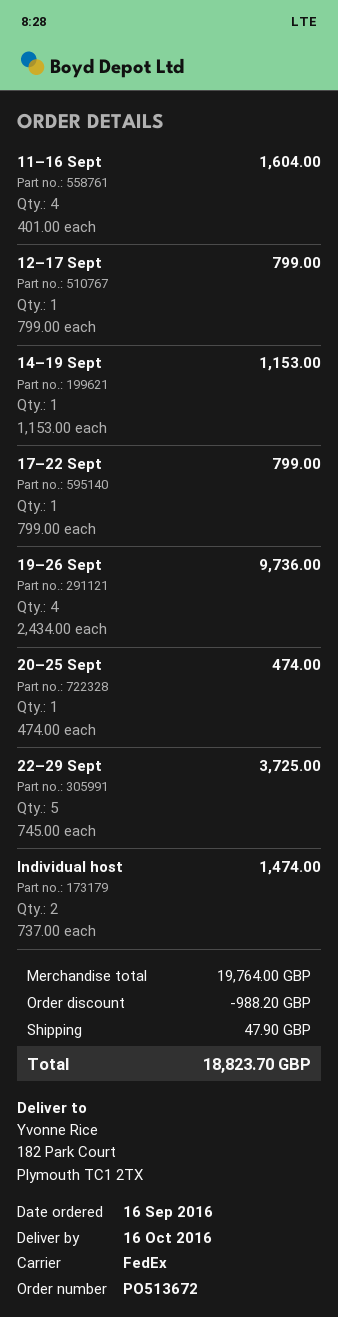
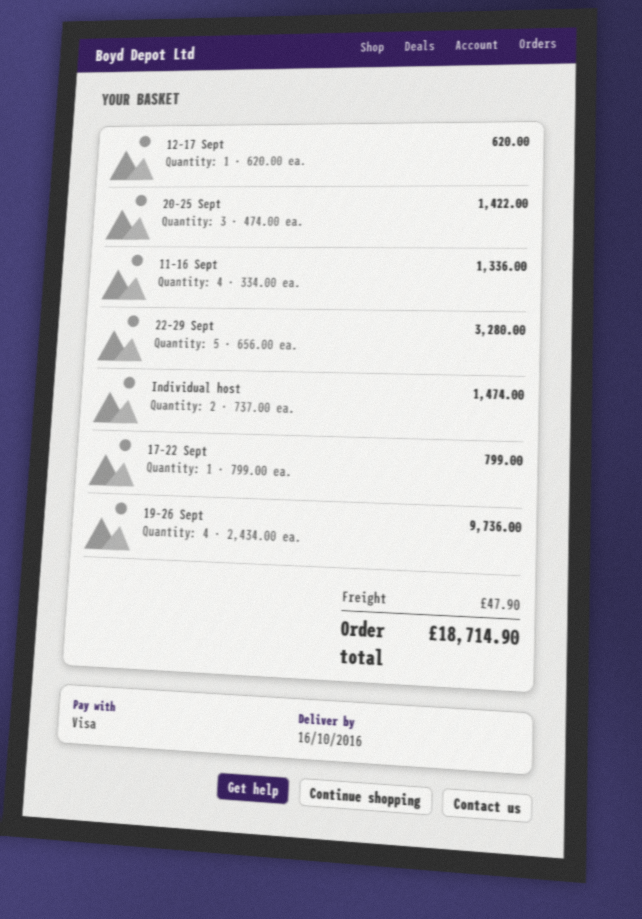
11–16 Sept: 4 x 401.00 = 1604.00 -> 4 x 334.00 = 1336.00
12–17 Sept: 1 x 799.00 = 799.00 -> 1 x 620.00 = 620.00
14–19 Sept: 1 x 1153.00 = 1153.00 -> none
20–25 Sept: 1 x 474.00 = 474.00 -> 3 x 474.00 = 1422.00
22–29 Sept: 5 x 745.00 = 3725.00 -> 5 x 656.00 = 3280.00
discount: 988.20 -> none
total: 18823.70 -> 18714.90

